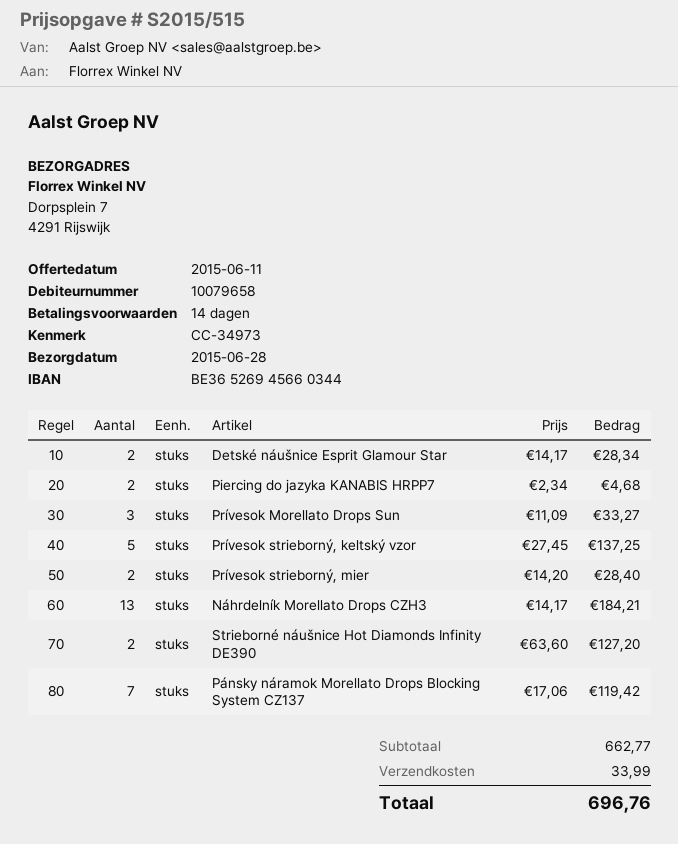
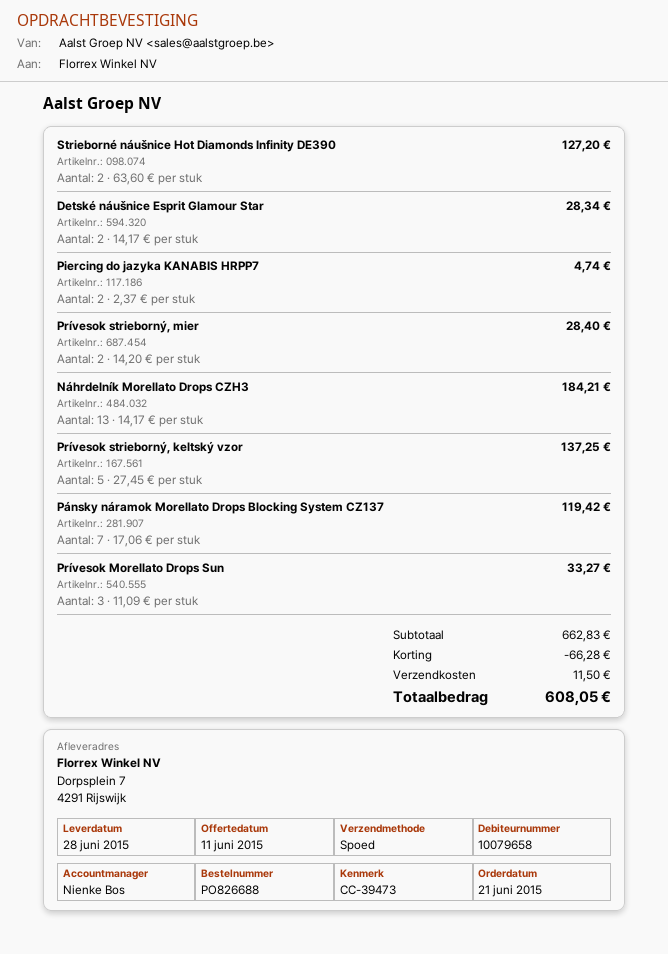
reference: CC-34973 -> CC-39473
Piercing do jazyka KANABIS HRPP7: 2 x 2.34 = 4.68 -> 2 x 2.37 = 4.74
subtotal: 662.77 -> 662.83
discount: none -> 66.28
shipping: 33.99 -> 11.50
total: 696.76 -> 608.05

